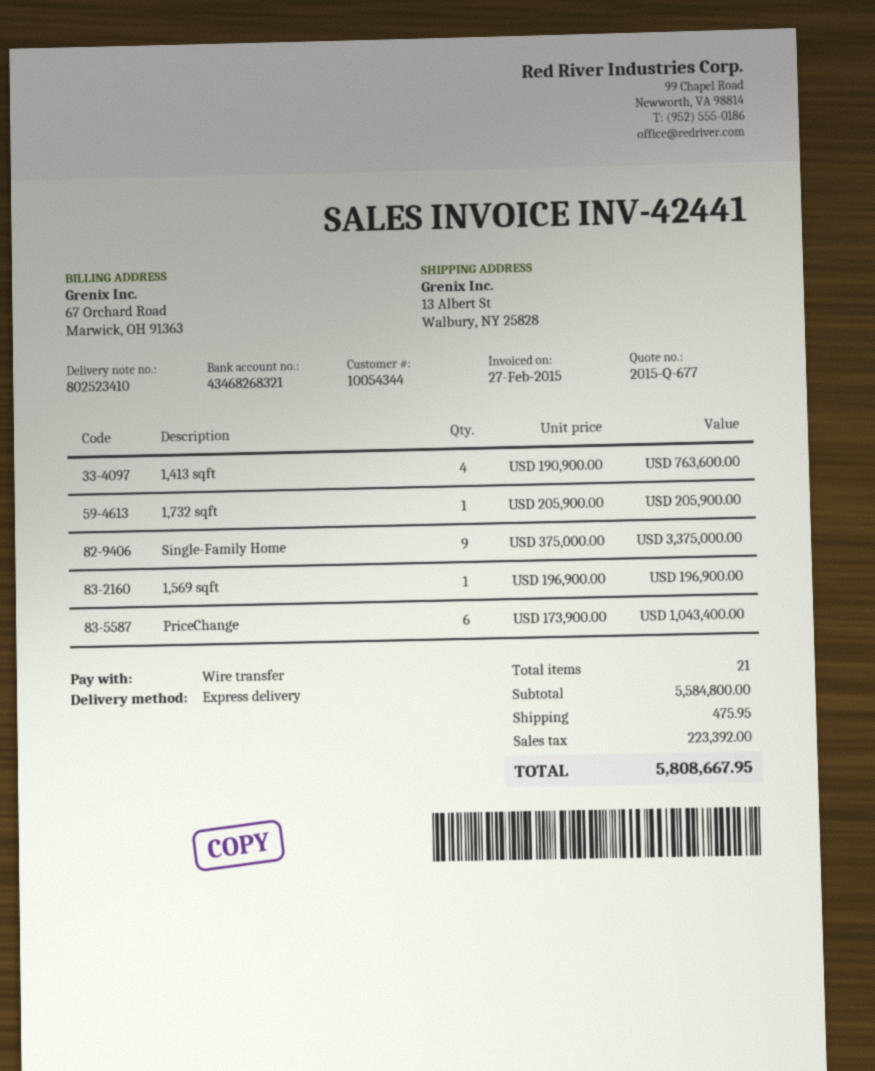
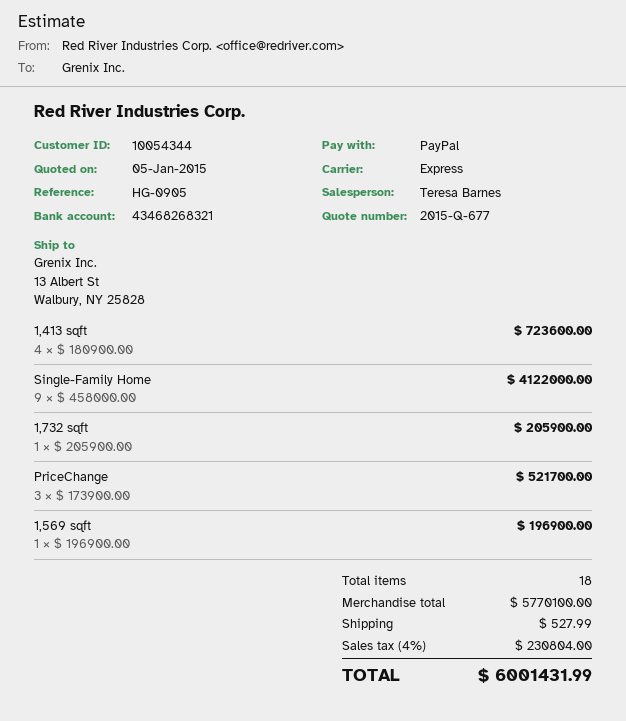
payment method: bank transfer -> PayPal
1,413 sqft: 4 x 190900.00 = 763600.00 -> 4 x 180900.00 = 723600.00
Single-Family Home: 9 x 375000.00 = 3375000.00 -> 9 x 458000.00 = 4122000.00
PriceChange: 6 x 173900.00 = 1043400.00 -> 3 x 173900.00 = 521700.00
total quantity: 21 -> 18
subtotal: 5584800.00 -> 5770100.00
shipping: 475.95 -> 527.99
tax: 223392.00 -> 230804.00
total: 5808667.95 -> 6001431.99

